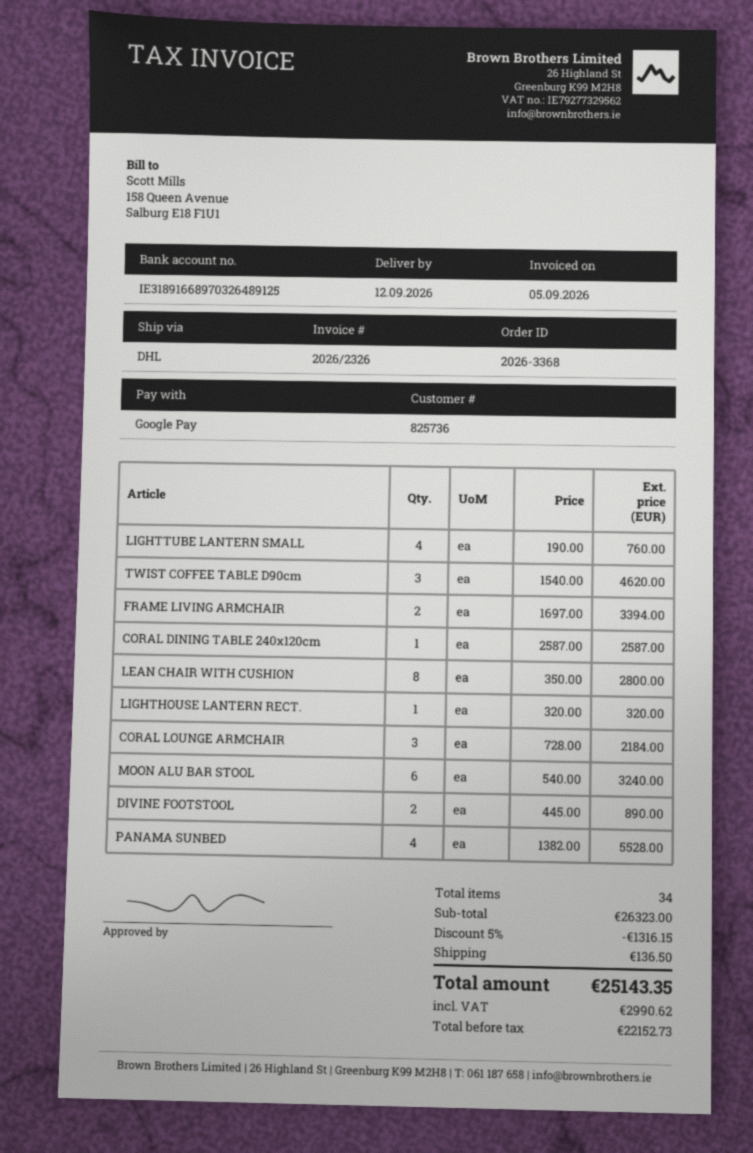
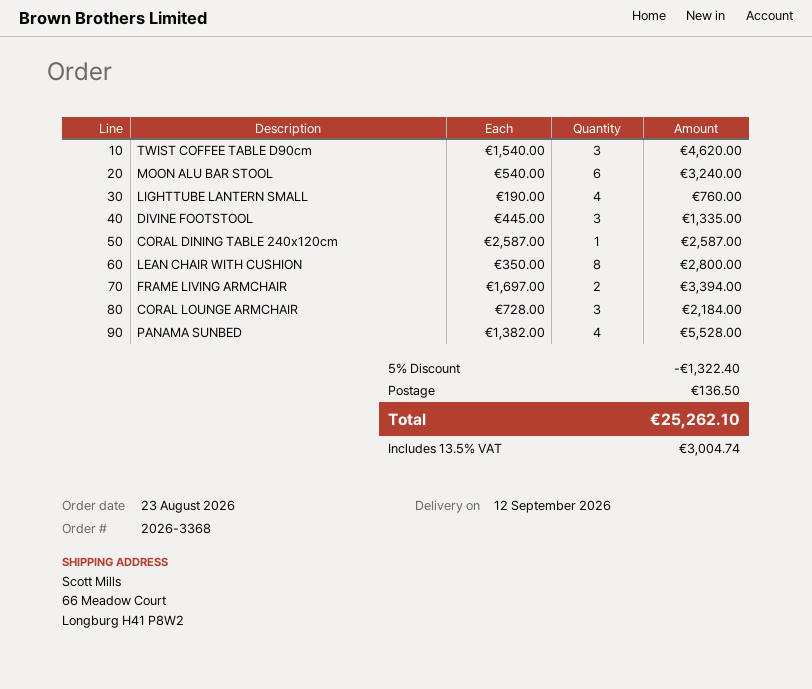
LIGHTHOUSE LANTERN RECT.: 1 x 320.00 = 320.00 -> none
DIVINE FOOTSTOOL: 2 x 445.00 = 890.00 -> 3 x 445.00 = 1335.00
discount: 5% = 1316.15 -> 5% = 1322.40
tax: 2990.62 -> 3004.74
total: 25143.35 -> 25262.10

